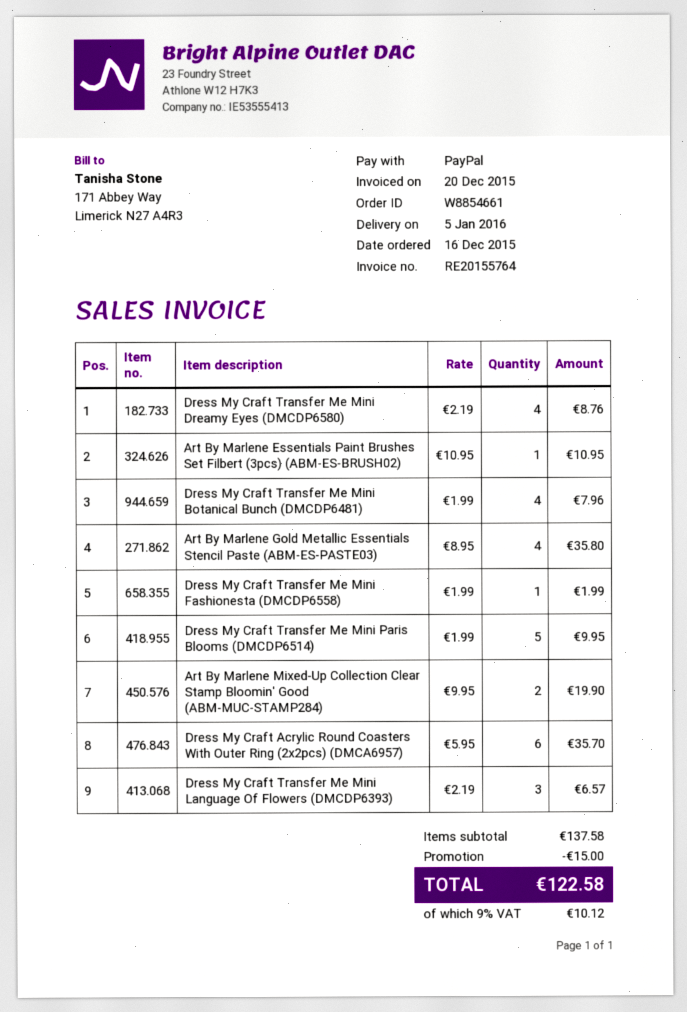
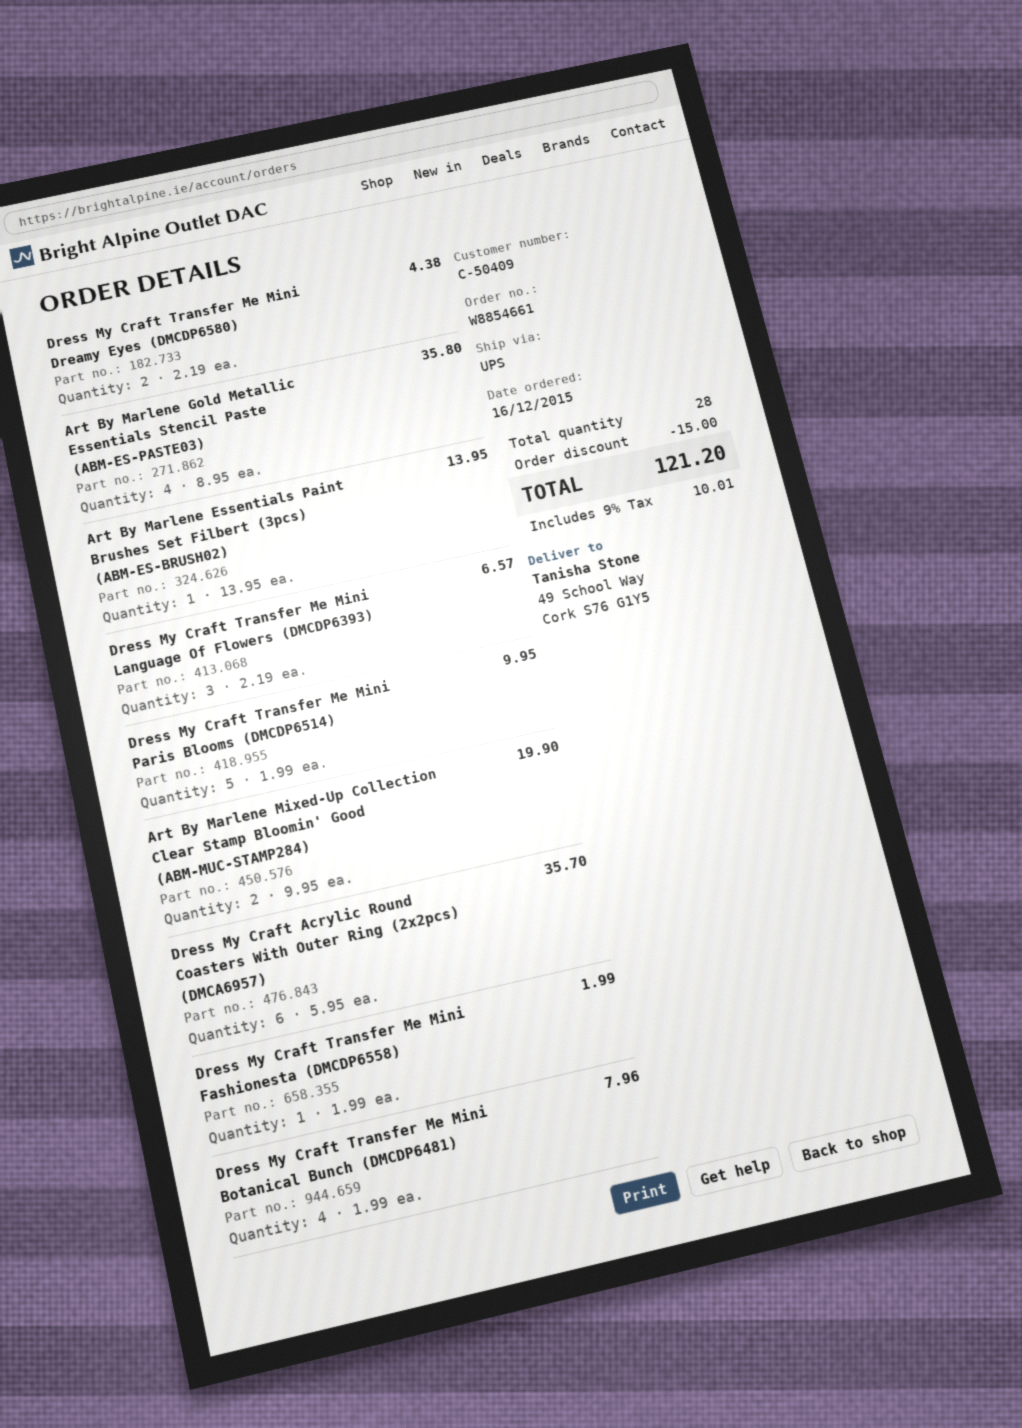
Dress My Craft Transfer Me Mini Dreamy Eyes (DMCDP6580): 4 x 2.19 = 8.76 -> 2 x 2.19 = 4.38
Art By Marlene Essentials Paint Brushes Set Filbert (3pcs) (ABM-ES-BRUSH02): 1 x 10.95 = 10.95 -> 1 x 13.95 = 13.95
tax: 9% = 10.12 -> 9% = 10.01
total: 122.58 -> 121.20

